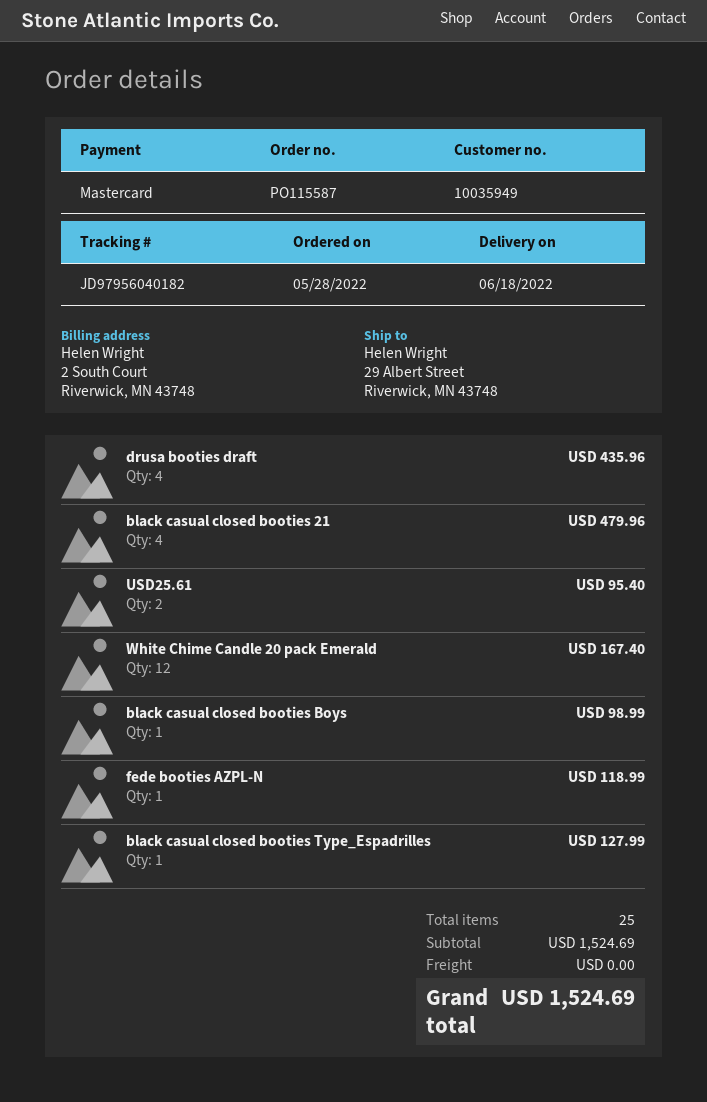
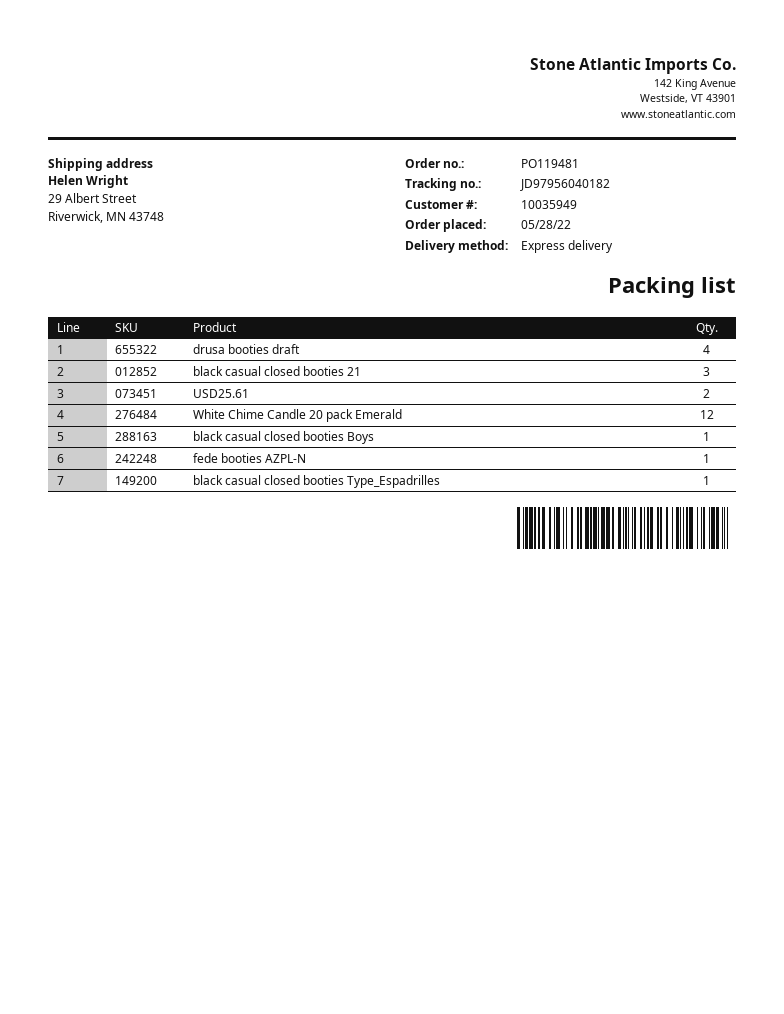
order number: PO115587 -> PO119481
black casual closed booties 21: 4 -> 3

